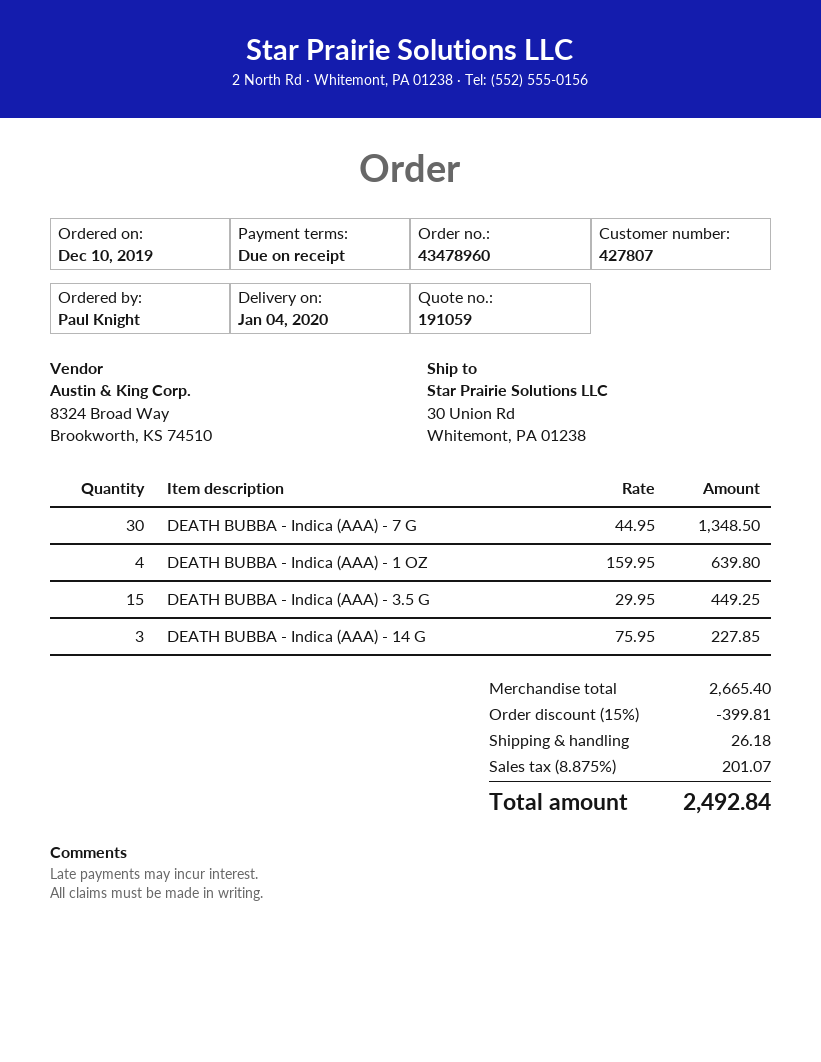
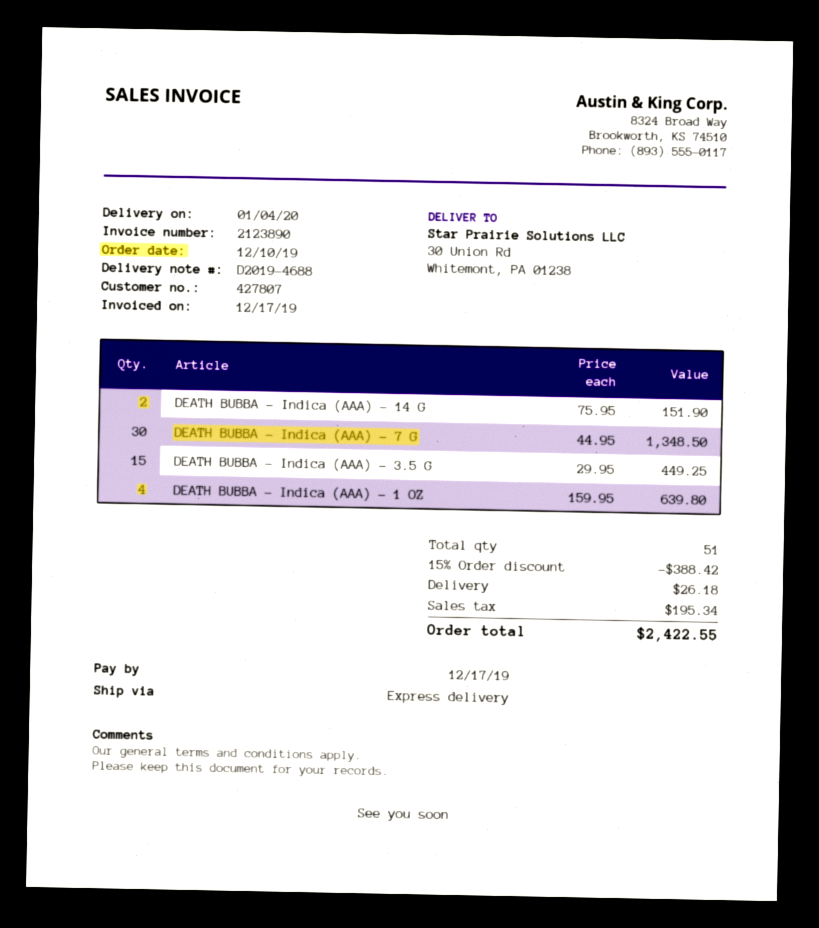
DEATH BUBBA - Indica (AAA) - 14 G: 3 x 75.95 = 227.85 -> 2 x 75.95 = 151.90
discount: 15% = 399.81 -> 15% = 388.42
tax: 201.07 -> 195.34
total: 2492.84 -> 2422.55

